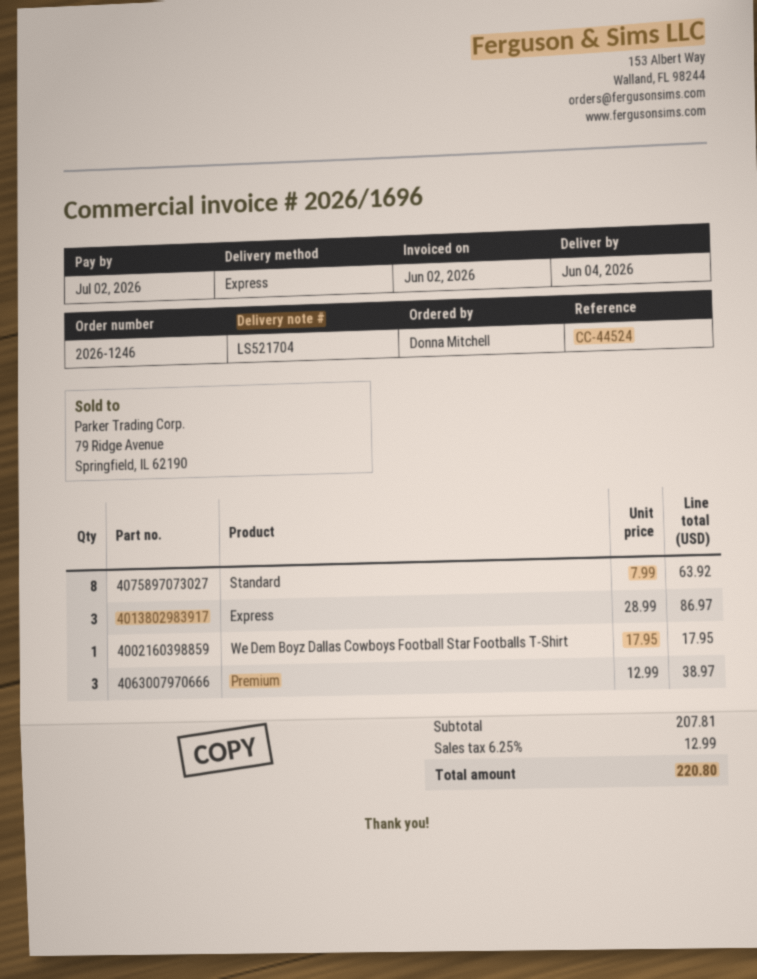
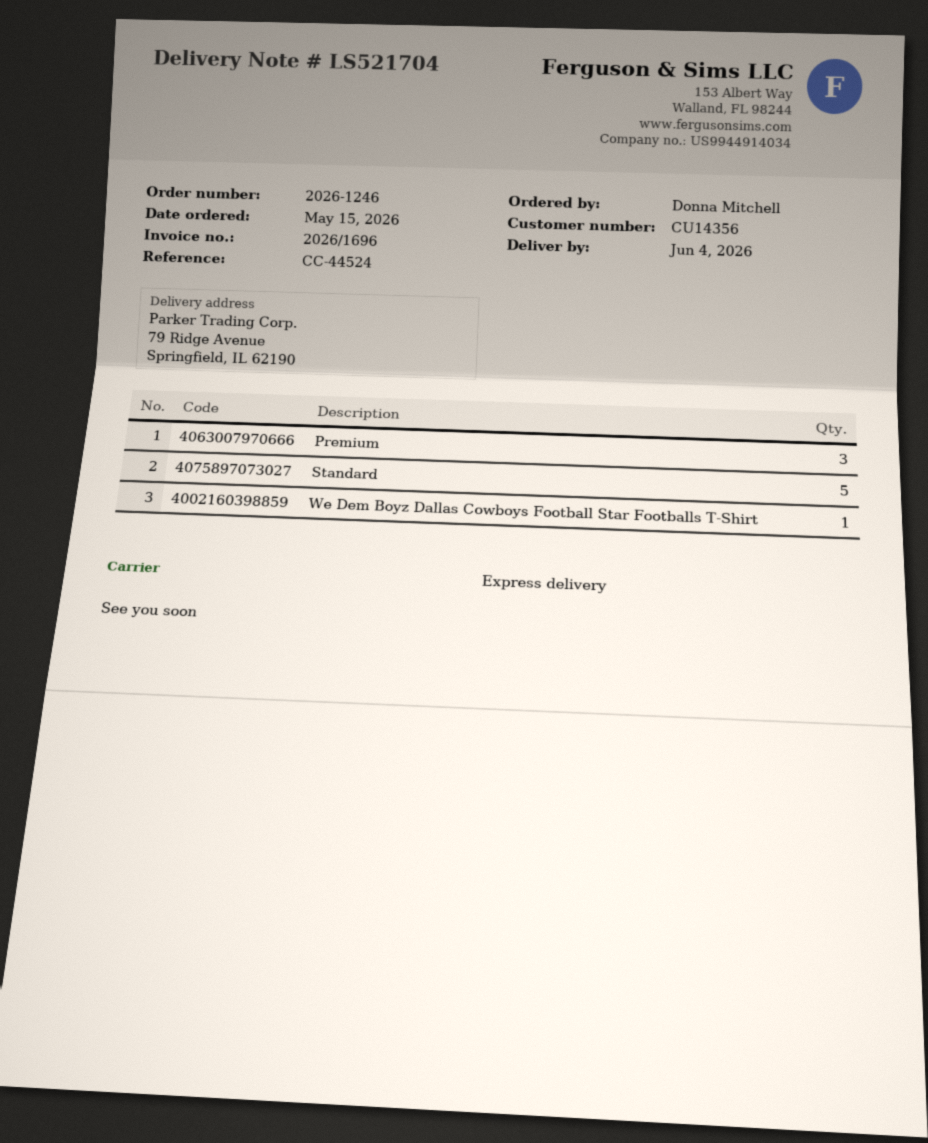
Standard: 8 -> 5
Express: 3 -> none

